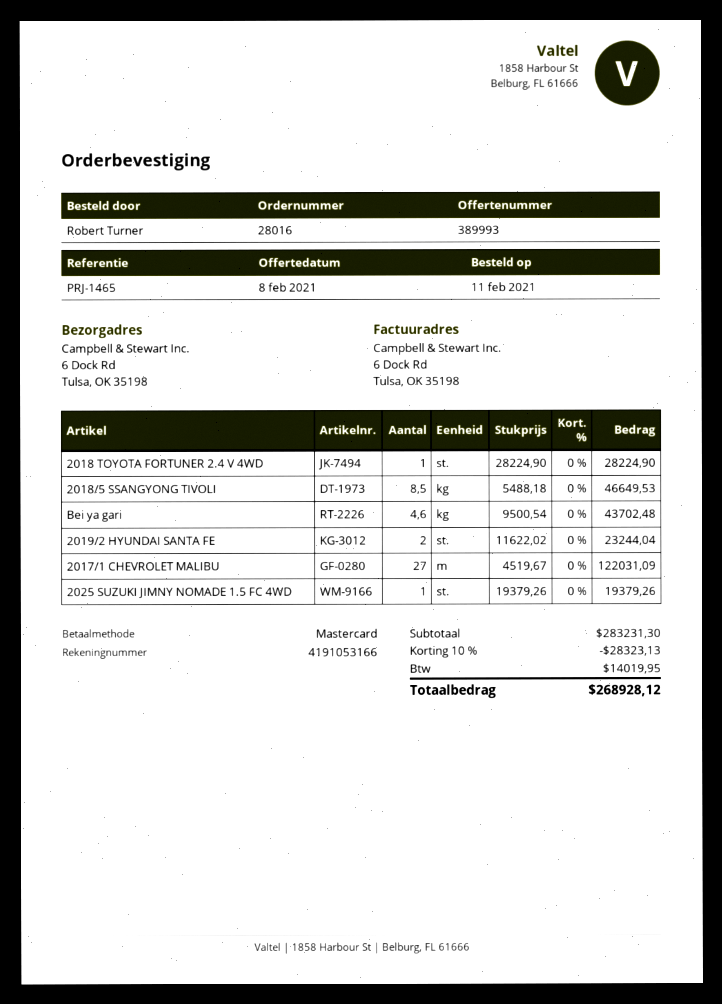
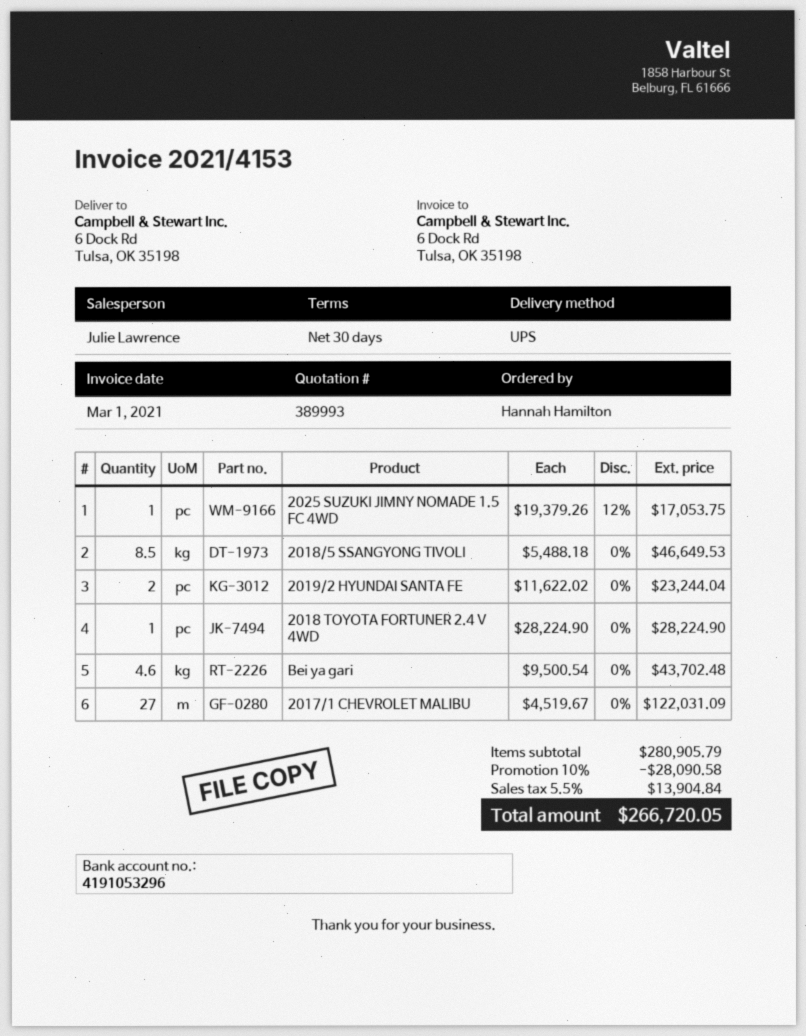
ordered by: Robert Turner -> Hannah Hamilton
bank account: 4191053166 -> 4191053296
2025 SUZUKI JIMNY NOMADE 1.5 FC 4WD: 1 x 19379.26 = 19379.26 -> 1 x 19379.26 - 12% = 17053.75
subtotal: 283231.30 -> 280905.79
discount: 10% = 28323.13 -> 10% = 28090.58
tax: 14019.95 -> 13904.84
total: 268928.12 -> 266720.05

